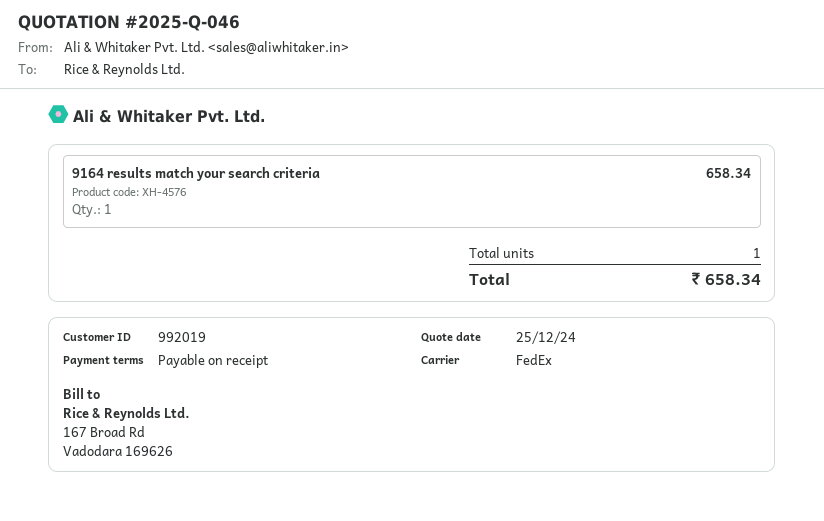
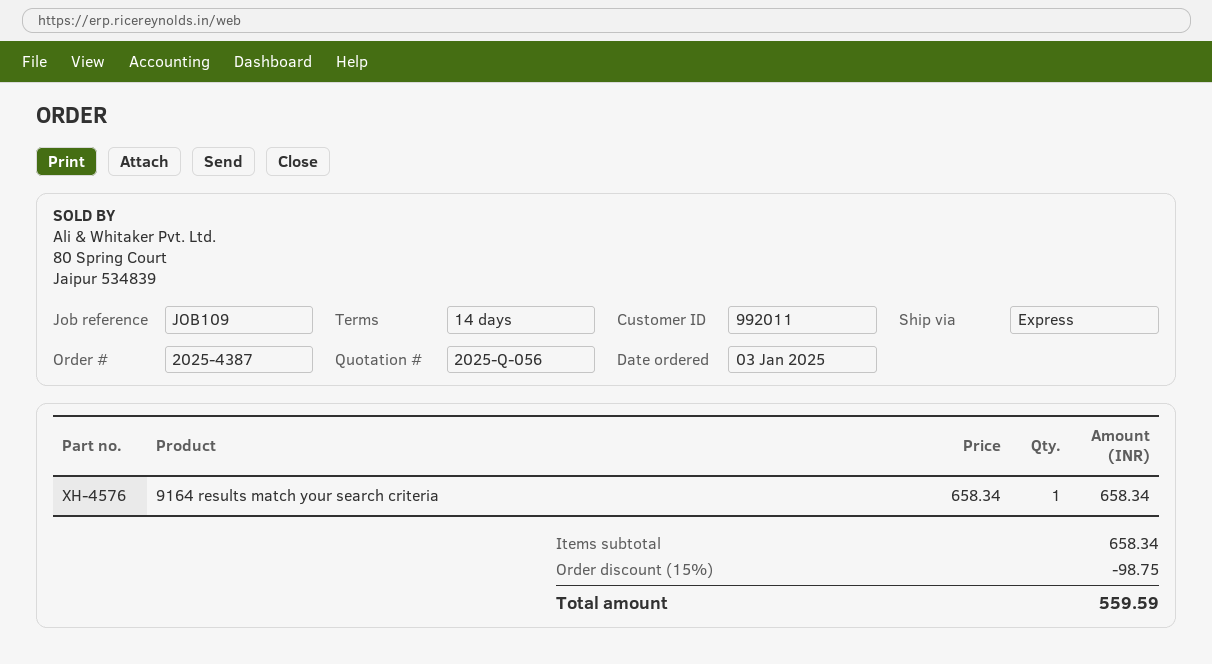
quote number: 2025-Q-046 -> 2025-Q-056
payment terms: on receipt -> 14 days
customer number: 992019 -> 992011
shipping method: FedEx -> express
discount: none -> 15% = 98.75
total: 658.34 -> 559.59

